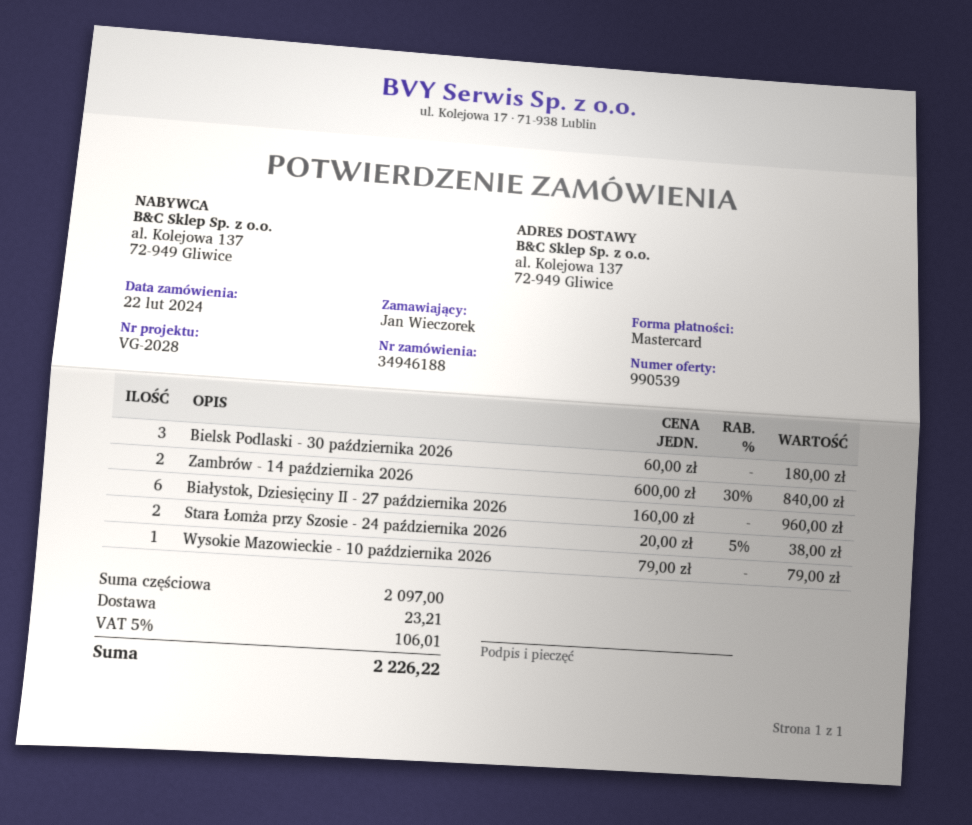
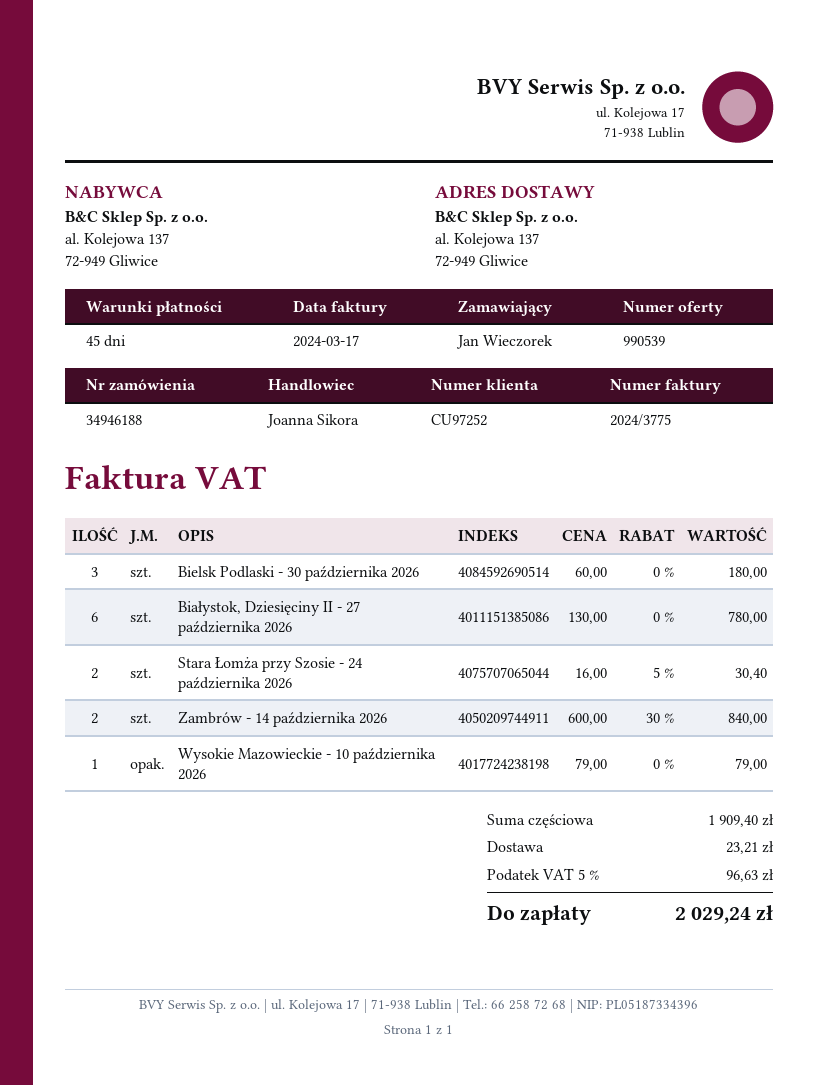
Białystok, Dziesięciny II - 27 października 2026: 6 x 160.00 = 960.00 -> 6 x 130.00 = 780.00
Stara Łomża przy Szosie - 24 października 2026: 2 x 20.00 - 5% = 38.00 -> 2 x 16.00 - 5% = 30.40
subtotal: 2097.00 -> 1909.40
tax: 5% = 106.01 -> 5% = 96.63
total: 2226.22 -> 2029.24

